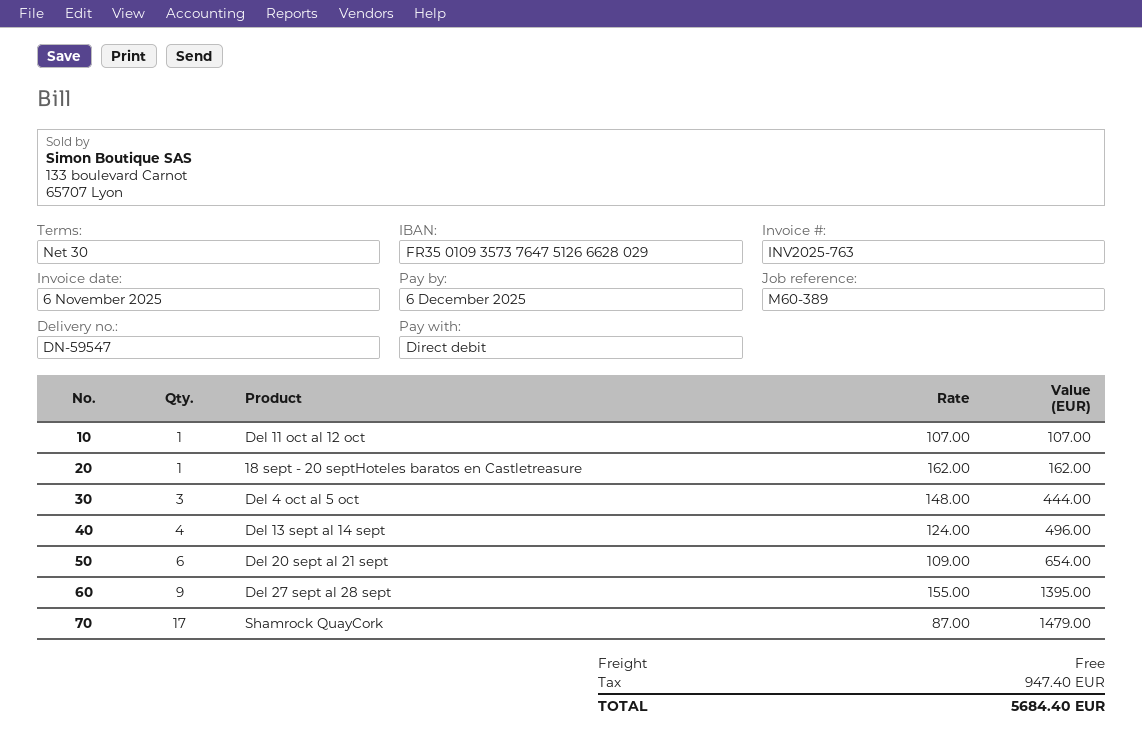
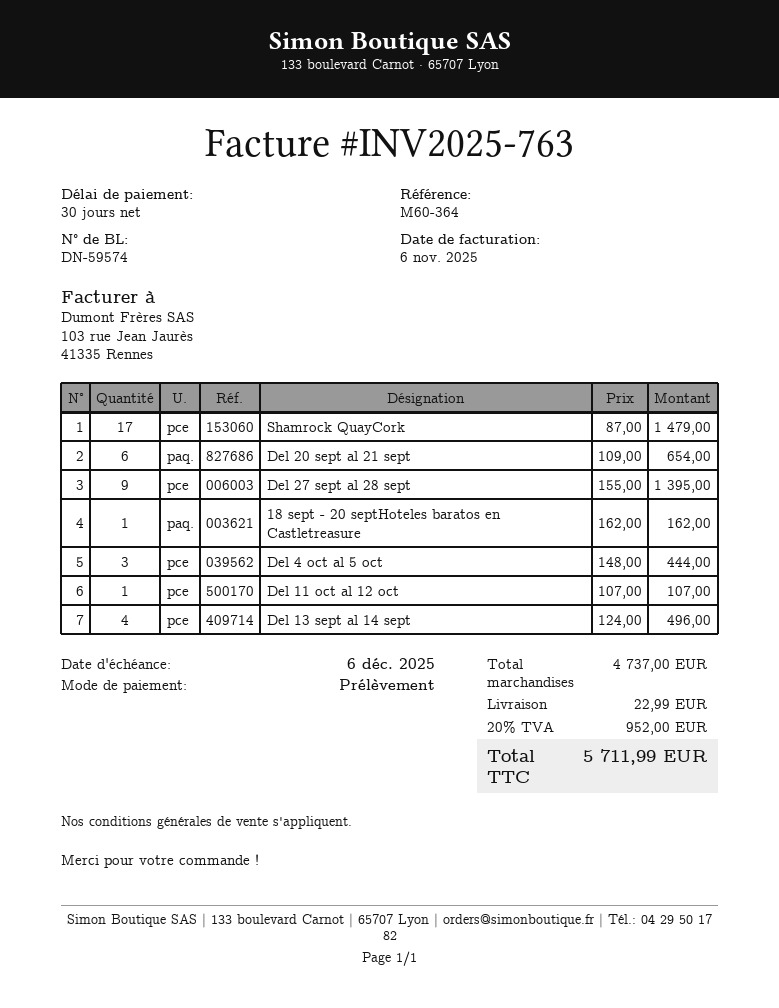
delivery note number: DN-59547 -> DN-59574
reference: M60-389 -> M60-364
shipping: 0.00 -> 22.99
tax: 947.40 -> 952.00
total: 5684.40 -> 5711.99

